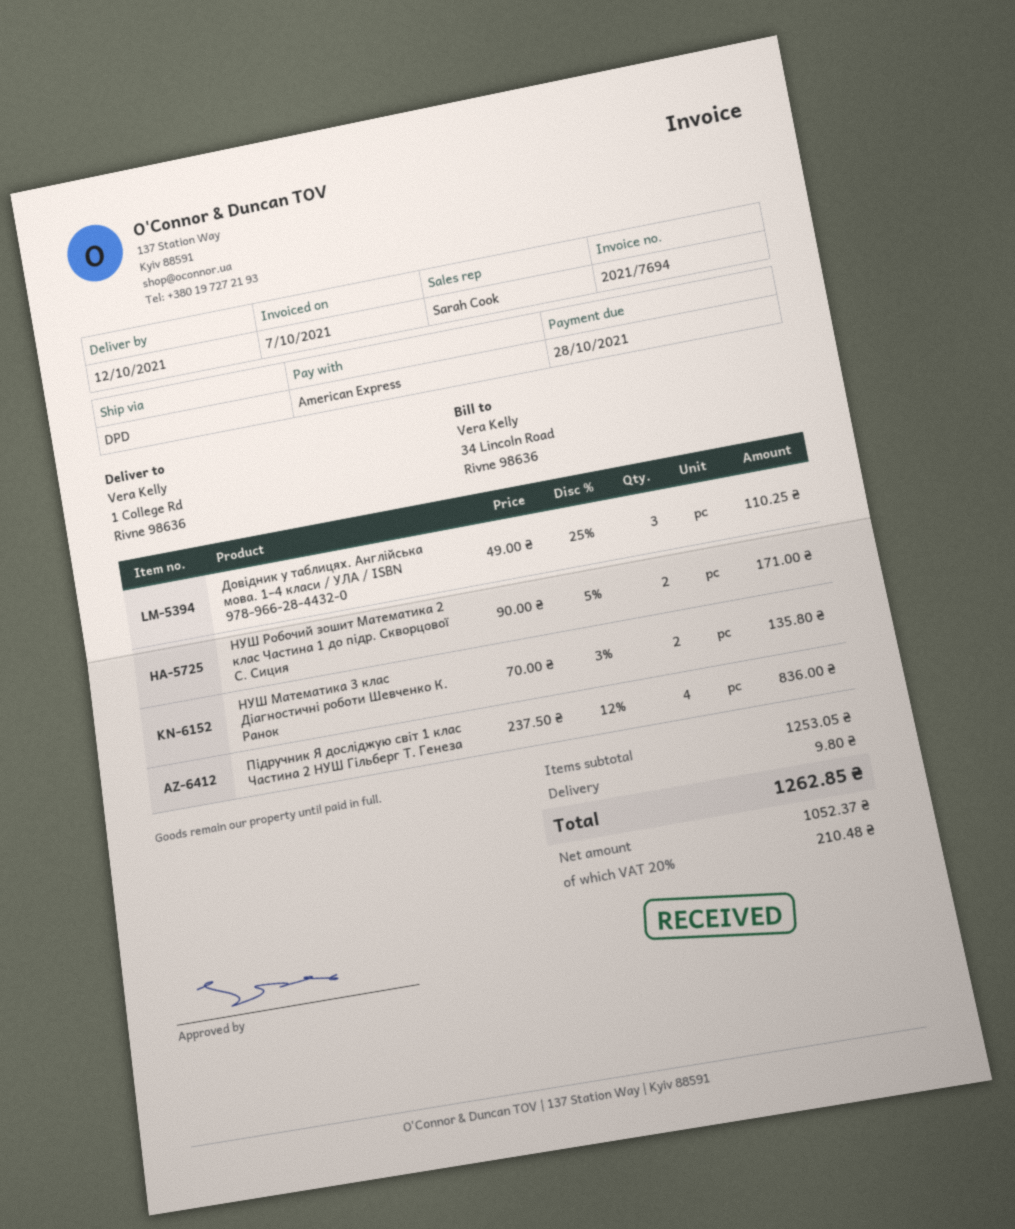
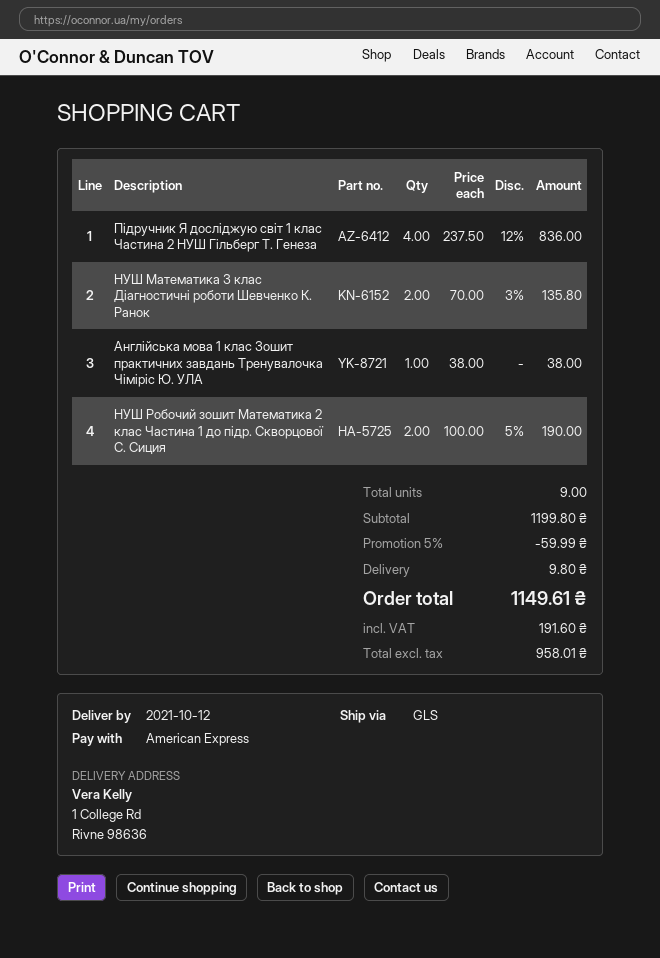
shipping method: DPD -> GLS
Довідник у таблицях. Англійська мова. 1–4 класи / УЛА / ISBN 978-966-28-4432-0: 3 x 49.00 - 25% = 110.25 -> none
НУШ Робочий зошит Математика 2 клас Частина 1 до підр. Скворцової С. Сиция: 2 x 90.00 - 5% = 171.00 -> 2 x 100.00 - 5% = 190.00
Англійська мова 1 клас Зошит практичних завдань Тренувалочка Чіміріс Ю. УЛА: none -> 1 x 38.00 = 38.00
subtotal: 1253.05 -> 1199.80
discount: none -> 5% = 59.99
net: 1052.37 -> 958.01
tax: 210.48 -> 191.60
total: 1262.85 -> 1149.61

